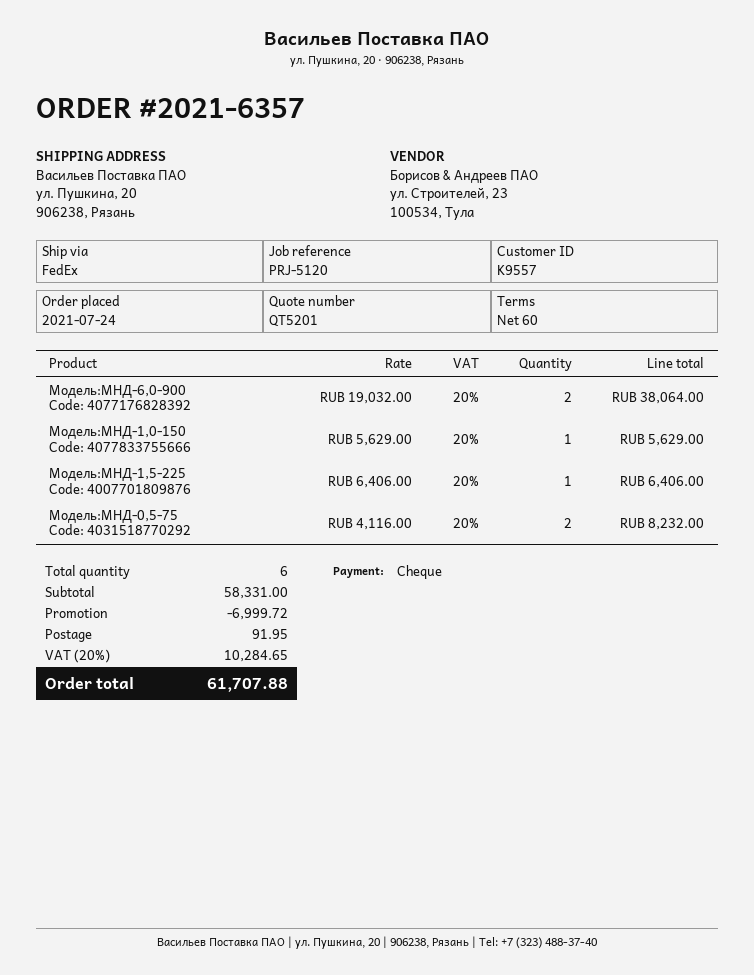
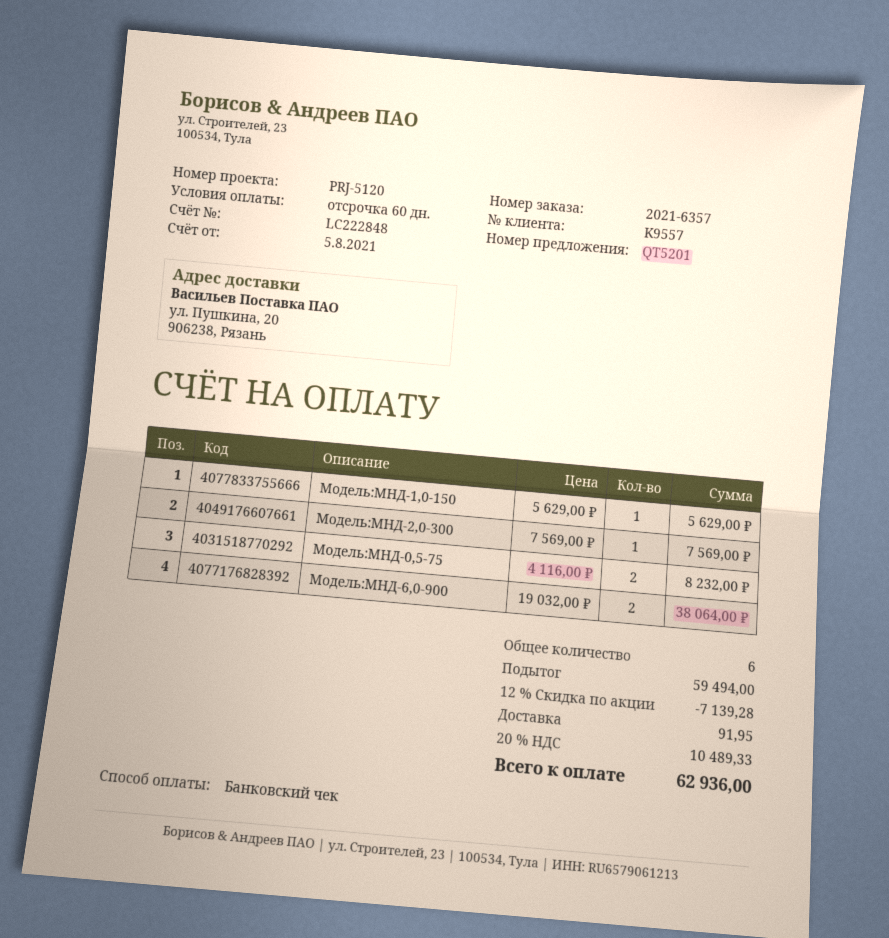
Модель:МНД-1,5-225: 1 x 6406.00 = 6406.00 -> none
Модель:МНД-2,0-300: none -> 1 x 7569.00 = 7569.00
subtotal: 58331.00 -> 59494.00
discount: 6999.72 -> 7139.28
tax: 20% = 10284.65 -> 20% = 10489.33
total: 61707.88 -> 62936.00

